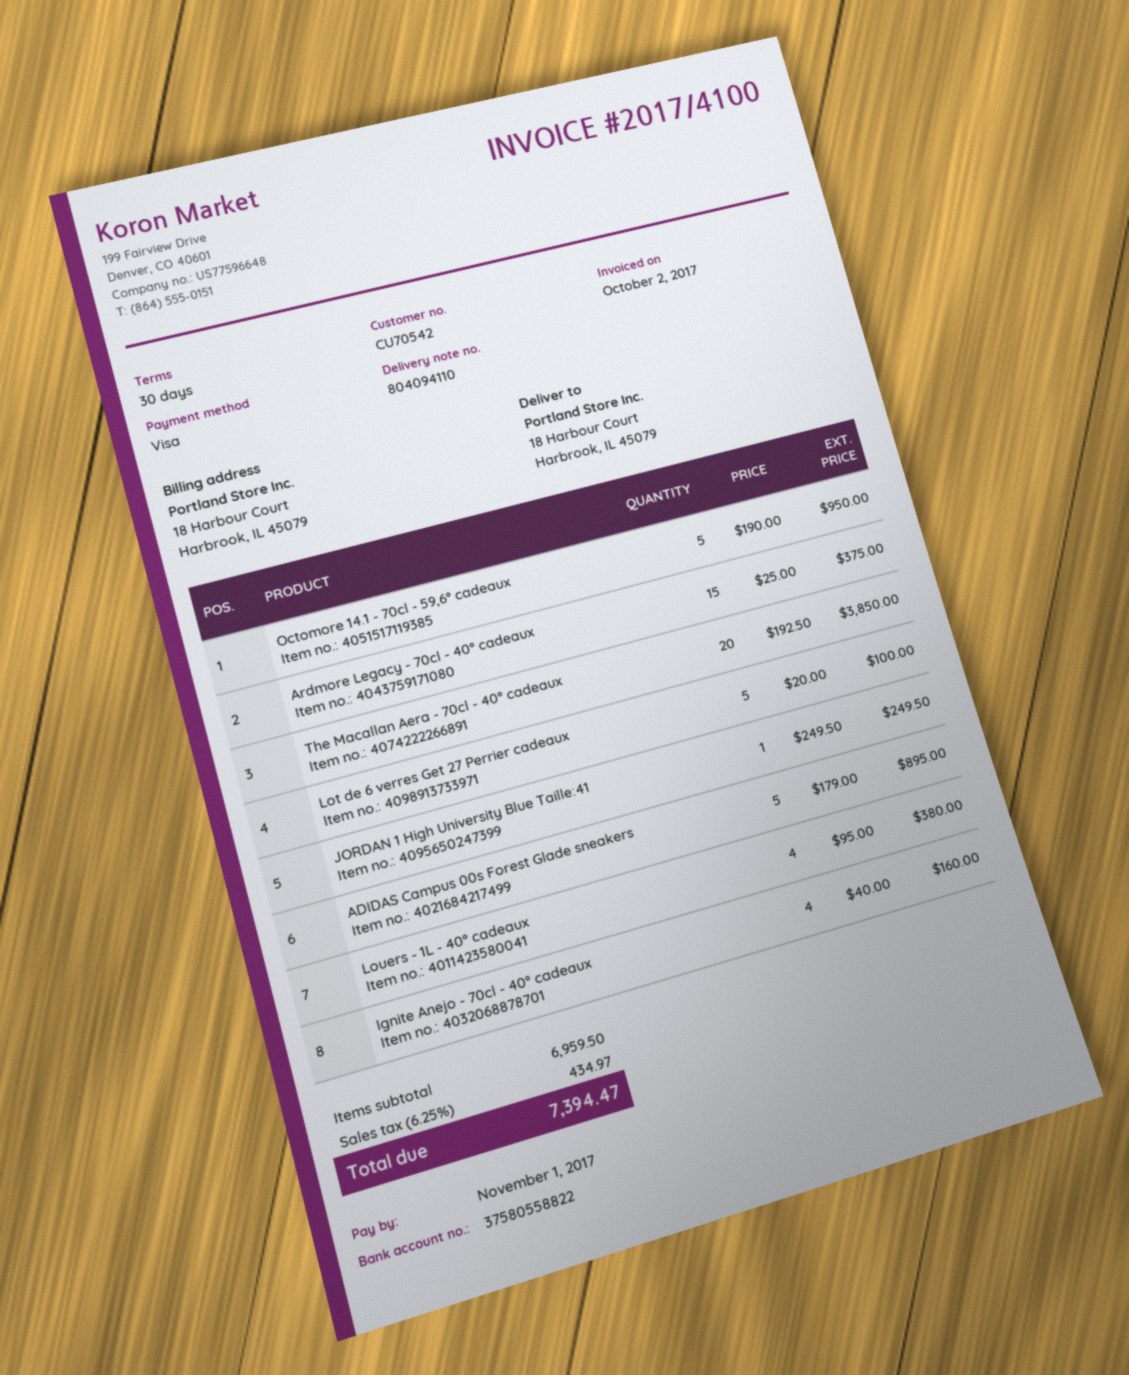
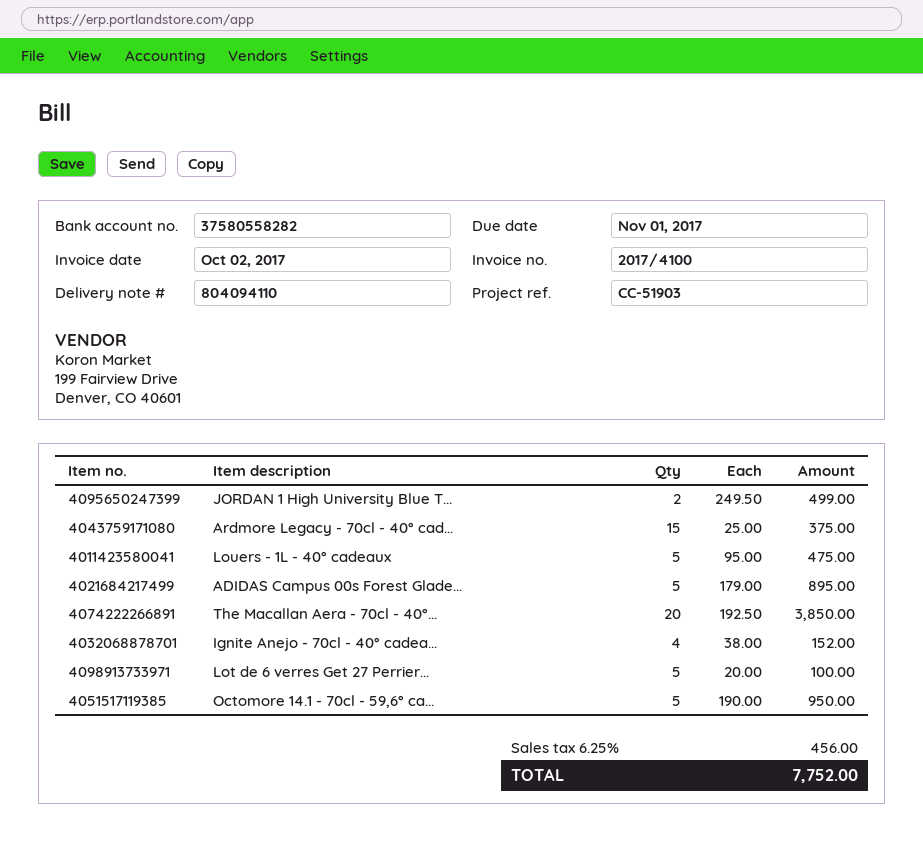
bank account: 37580558822 -> 37580558282
JORDAN 1 High University Blue Taille:41: 1 x 249.50 = 249.50 -> 2 x 249.50 = 499.00
Louers - 1L - 40° cadeaux: 4 x 95.00 = 380.00 -> 5 x 95.00 = 475.00
Ignite Anejo - 70cl - 40° cadeaux: 4 x 40.00 = 160.00 -> 4 x 38.00 = 152.00
tax: 6.25% = 434.97 -> 6.25% = 456.00
total: 7394.47 -> 7752.00

